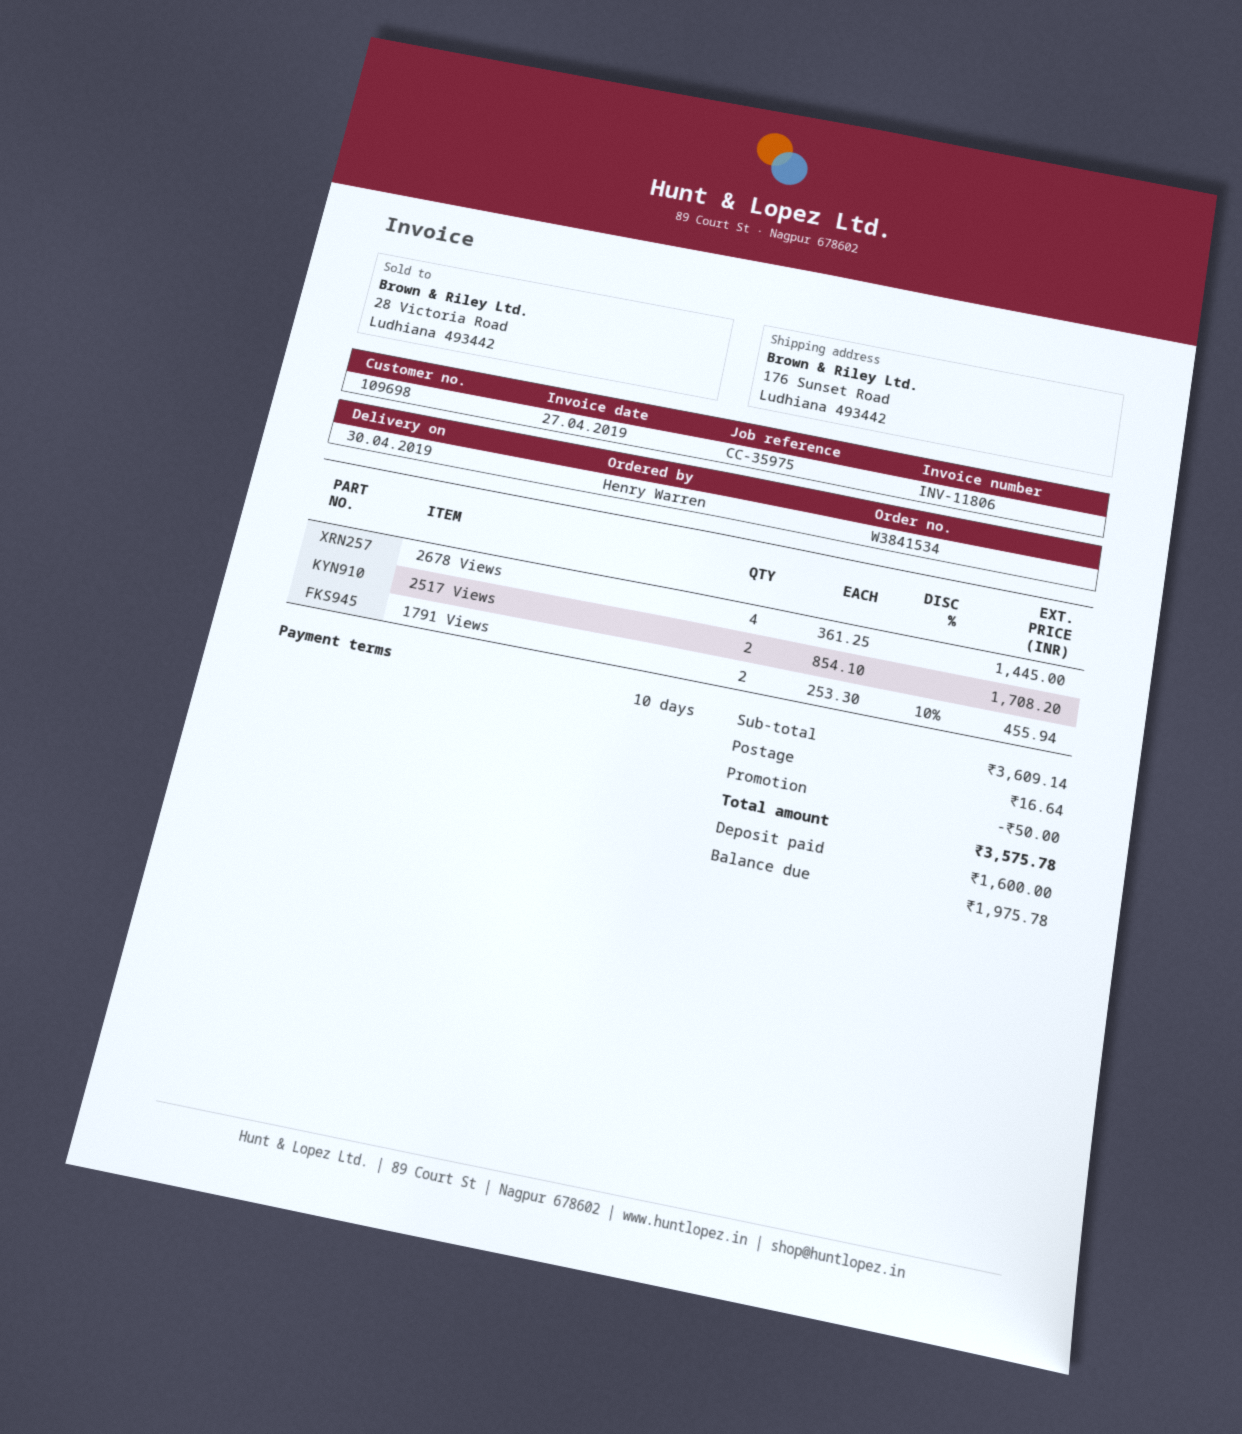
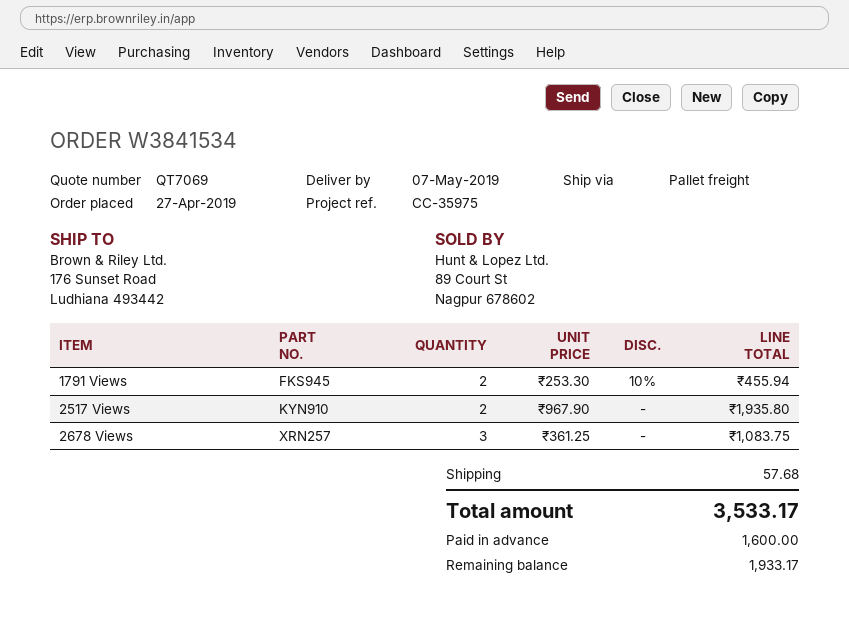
delivery date: 2019-04-30 -> 2019-05-07
2678 Views: 4 x 361.25 = 1445.00 -> 3 x 361.25 = 1083.75
2517 Views: 2 x 854.10 = 1708.20 -> 2 x 967.90 = 1935.80
discount: 50.00 -> none
shipping: 16.64 -> 57.68
total: 3575.78 -> 3533.17
balance: 1975.78 -> 1933.17

